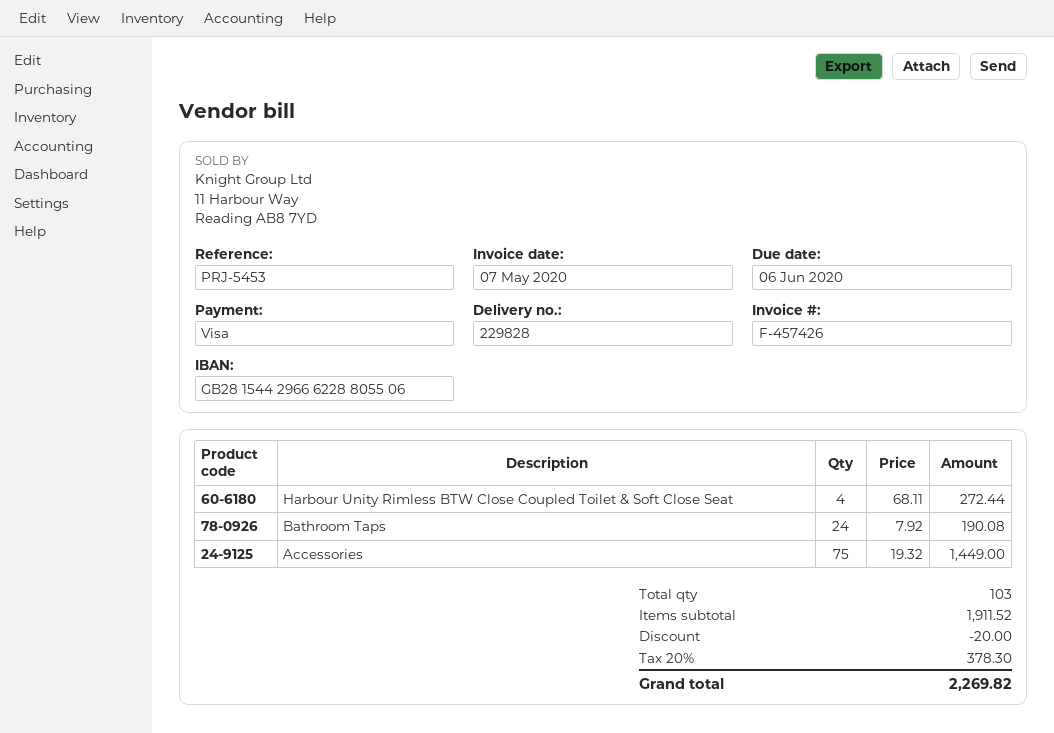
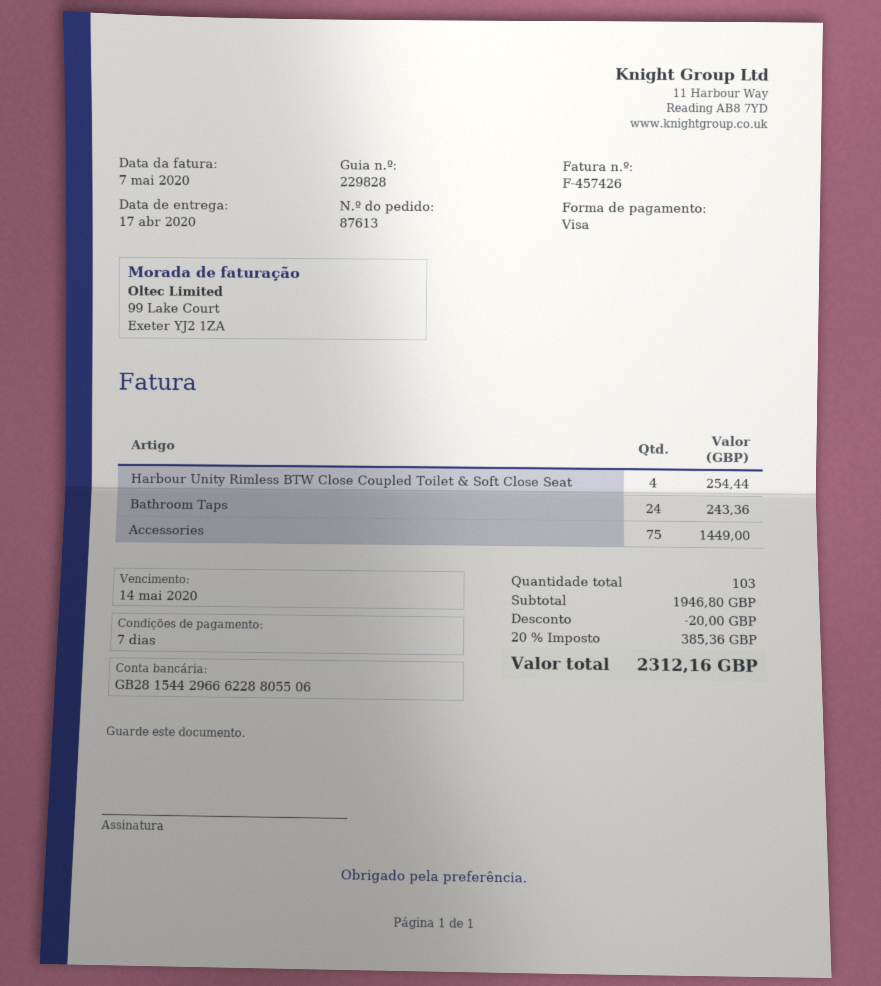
due date: 2020-06-06 -> 2020-05-14
Harbour Unity Rimless BTW Close Coupled Toilet & Soft Close Seat: 4 for 272.44 -> 4 for 254.44
Bathroom Taps: 24 for 190.08 -> 24 for 243.36
subtotal: 1911.52 -> 1946.80
tax: 20% = 378.30 -> 20% = 385.36
total: 2269.82 -> 2312.16

